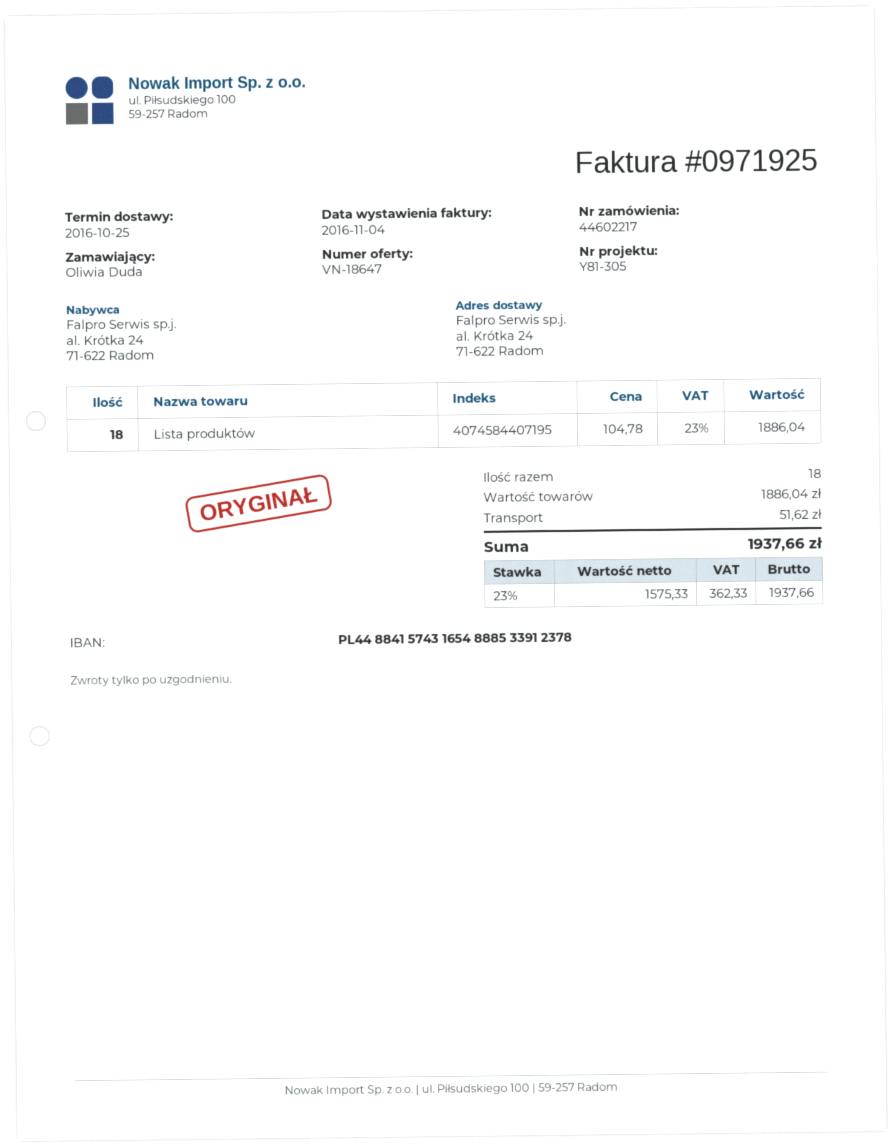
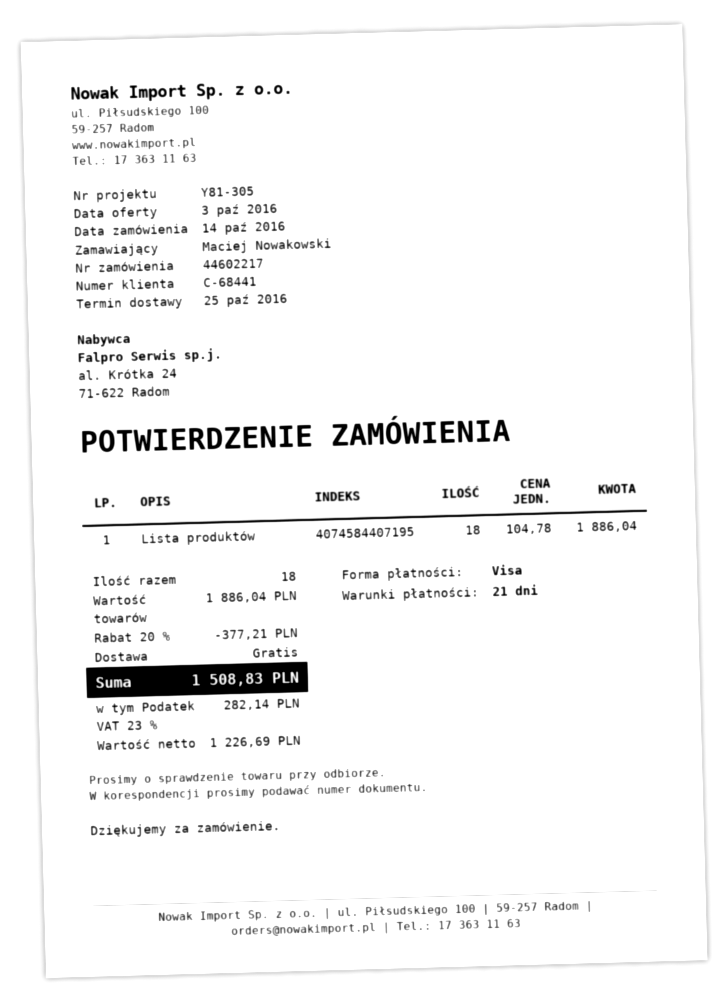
ordered by: Oliwia Duda -> Maciej Nowakowski
discount: none -> 20% = 377.21
shipping: 51.62 -> 0.00
net: 1575.33 -> 1226.69
tax: 23% = 362.33 -> 23% = 282.14
total: 1937.66 -> 1508.83

